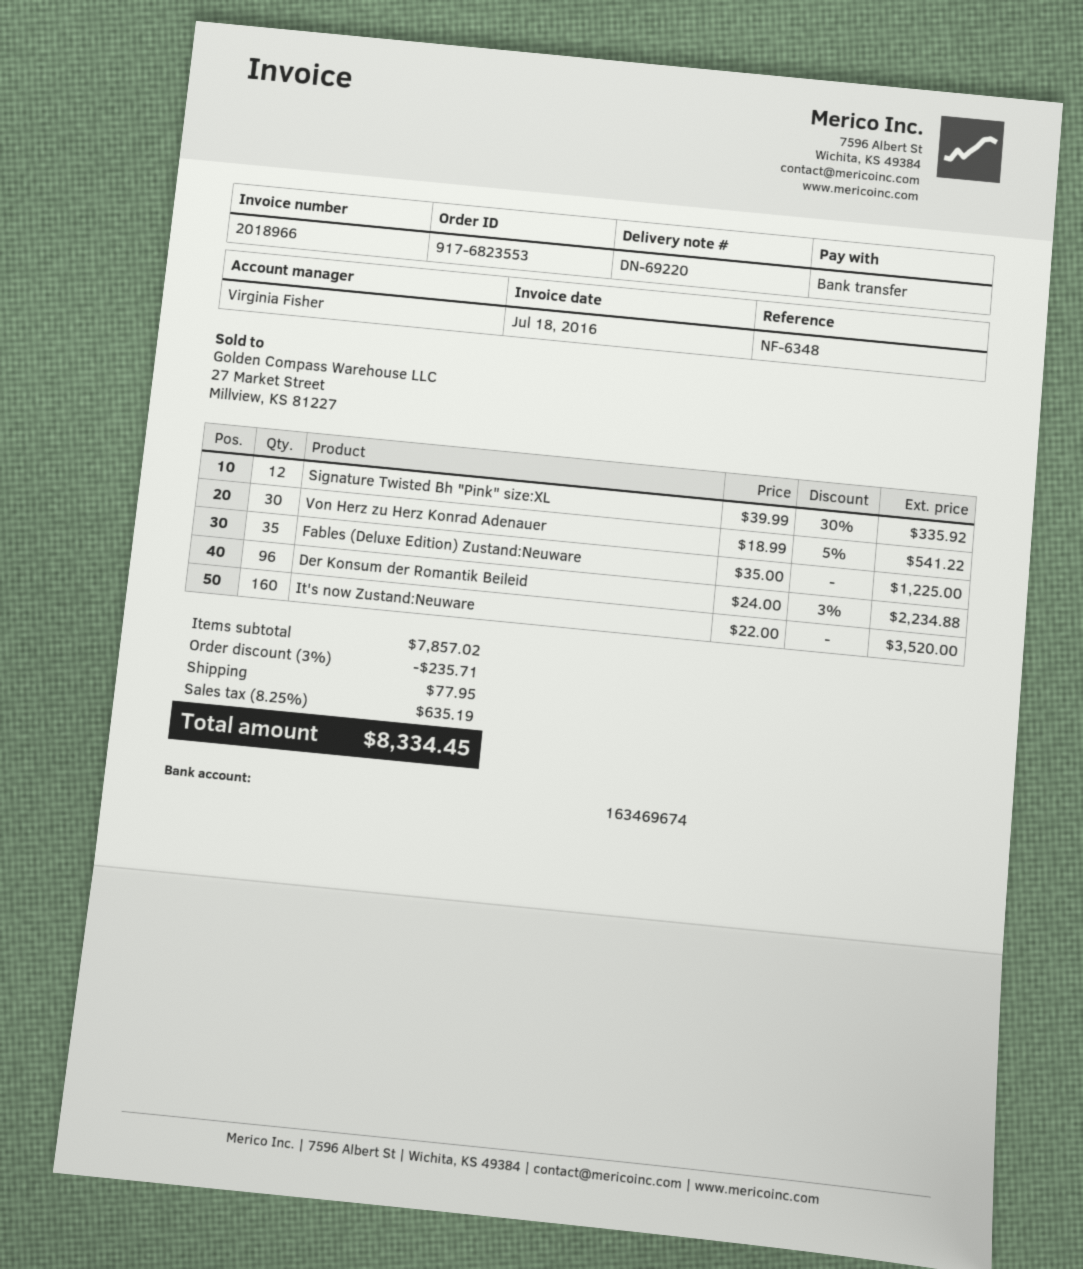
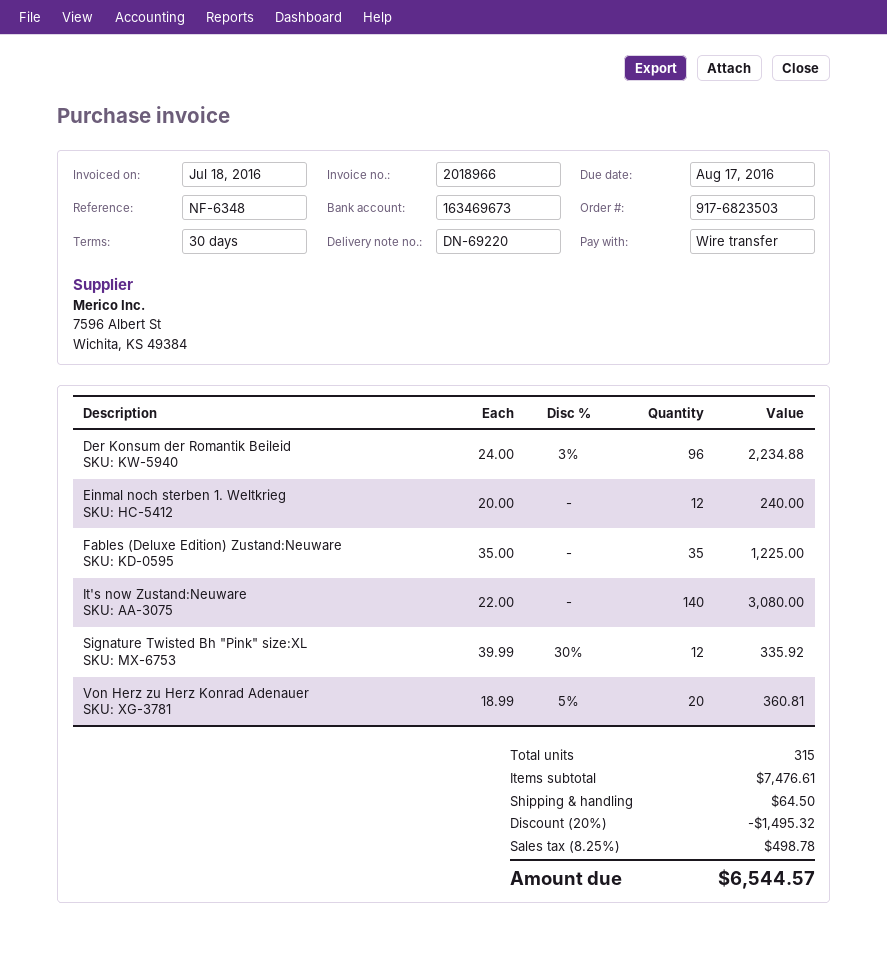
order number: 917-6823553 -> 917-6823503
bank account: 163469674 -> 163469673
Von Herz zu Herz Konrad Adenauer: 30 x 18.99 - 5% = 541.22 -> 20 x 18.99 - 5% = 360.81
It's now Zustand:Neuware: 160 x 22.00 = 3520.00 -> 140 x 22.00 = 3080.00
Einmal noch sterben 1. Weltkrieg: none -> 12 x 20.00 = 240.00
subtotal: 7857.02 -> 7476.61
discount: 3% = 235.71 -> 20% = 1495.32
shipping: 77.95 -> 64.50
tax: 8.25% = 635.19 -> 8.25% = 498.78
total: 8334.45 -> 6544.57

